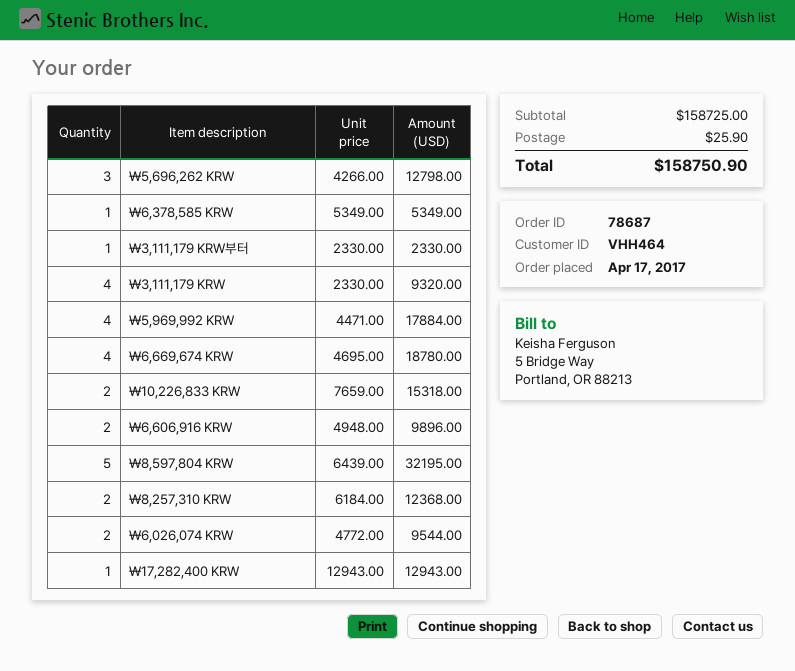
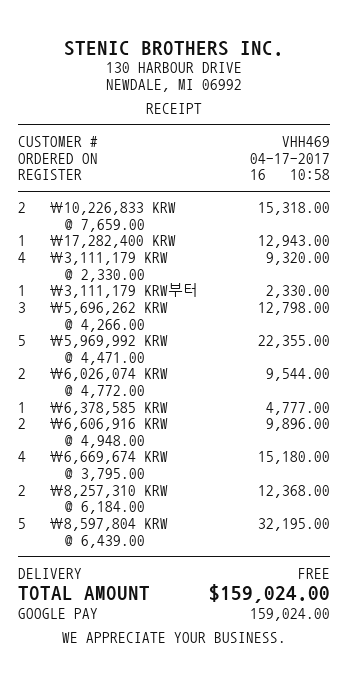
customer number: VHH464 -> VHH469
₩6,378,585 KRW: 1 x 5349.00 = 5349.00 -> 1 x 4777.00 = 4777.00
₩5,969,992 KRW: 4 x 4471.00 = 17884.00 -> 5 x 4471.00 = 22355.00
₩6,669,674 KRW: 4 x 4695.00 = 18780.00 -> 4 x 3795.00 = 15180.00
shipping: 25.90 -> 0.00
total: 158750.90 -> 159024.00

